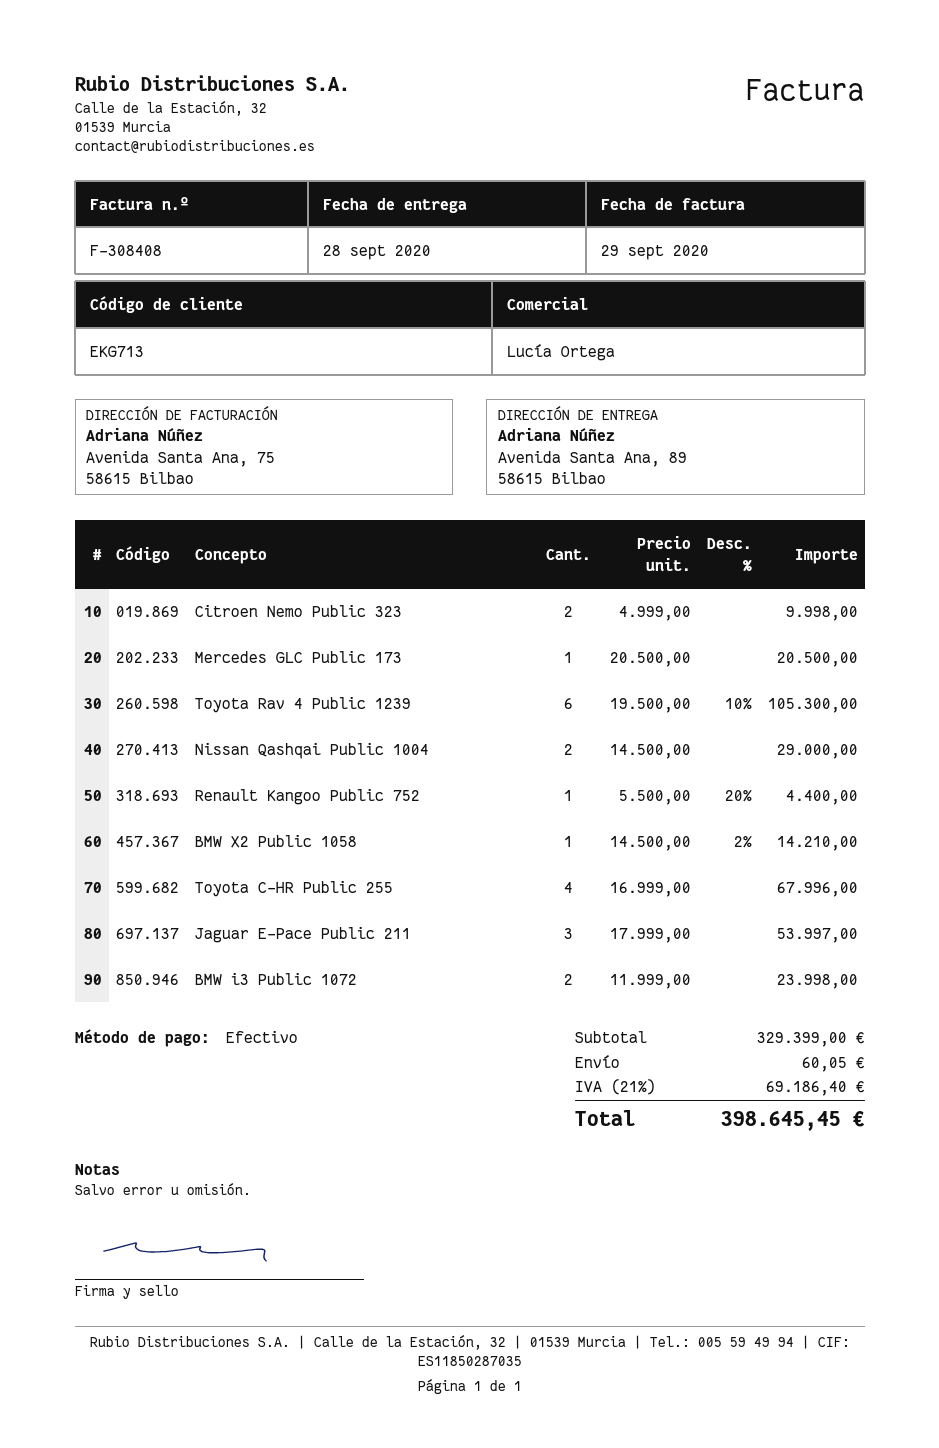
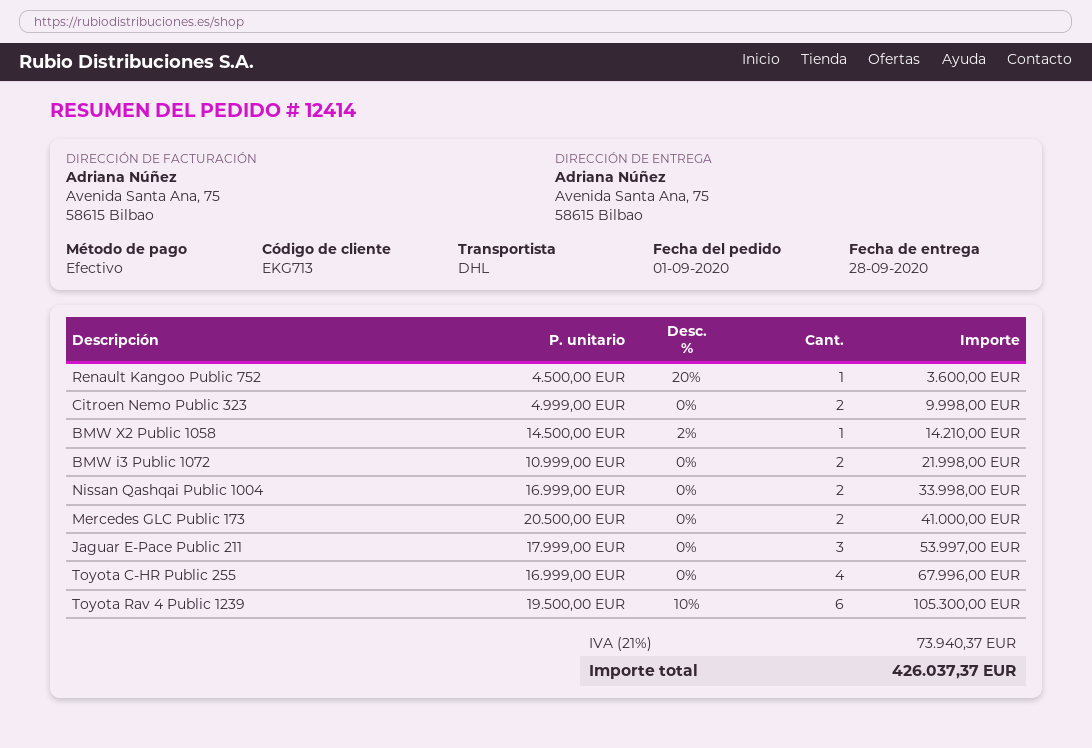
ship to: Avenida Santa Ana, 89, 58615 Bilbao -> Avenida Santa Ana, 75, 58615 Bilbao
Mercedes GLC Public 173: 1 x 20500.00 = 20500.00 -> 2 x 20500.00 = 41000.00
Nissan Qashqai Public 1004: 2 x 14500.00 = 29000.00 -> 2 x 16999.00 = 33998.00
Renault Kangoo Public 752: 1 x 5500.00 - 20% = 4400.00 -> 1 x 4500.00 - 20% = 3600.00
BMW i3 Public 1072: 2 x 11999.00 = 23998.00 -> 2 x 10999.00 = 21998.00
shipping: 60.05 -> none
tax: 21% = 69186.40 -> 21% = 73940.37
total: 398645.45 -> 426037.37

